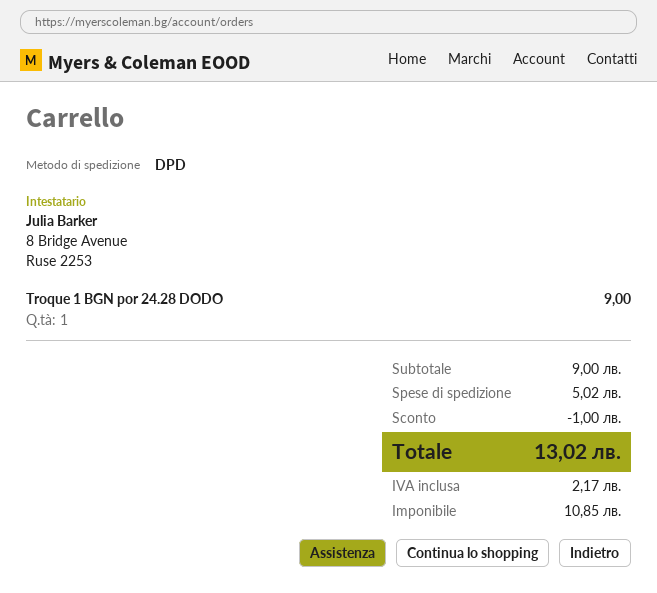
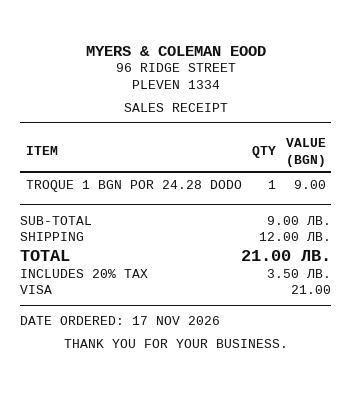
discount: 1.00 -> none
shipping: 5.02 -> 12.00
tax: 2.17 -> 3.50
total: 13.02 -> 21.00

